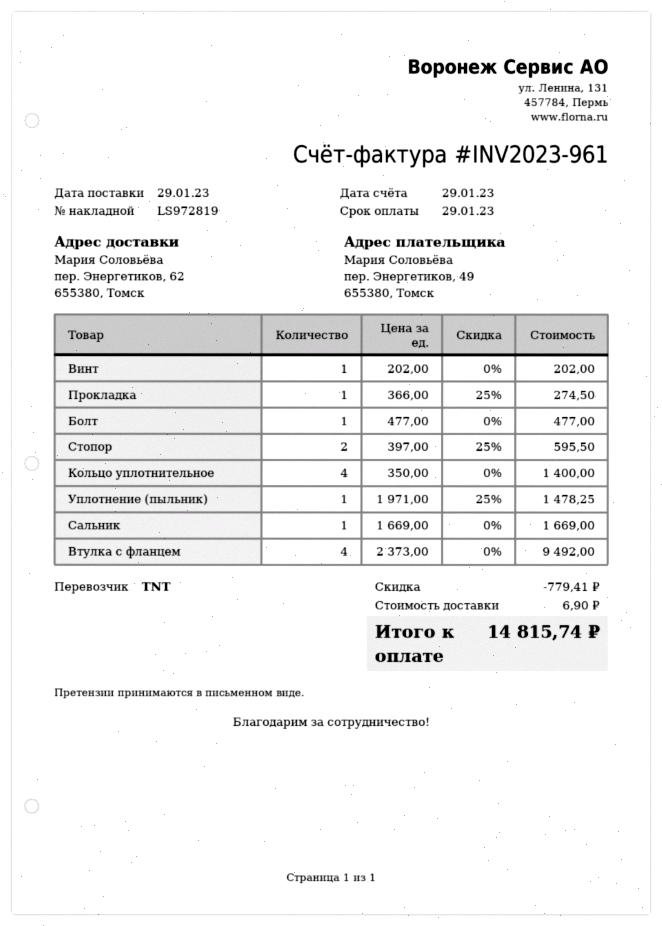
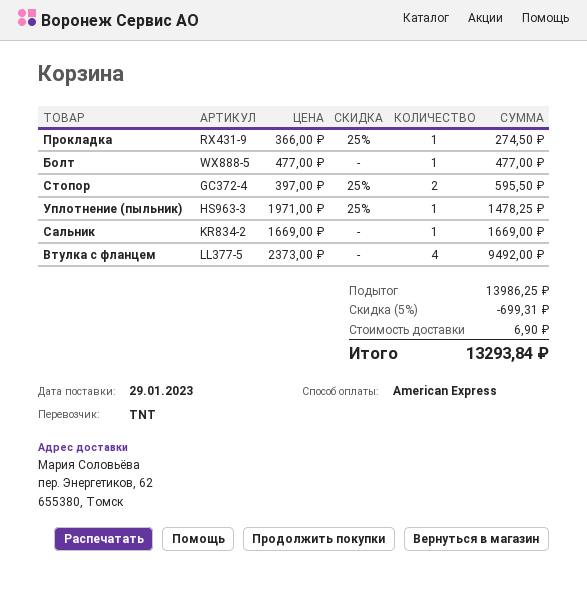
Винт: 1 x 202.00 = 202.00 -> none
Кольцо уплотнительное: 4 x 350.00 = 1400.00 -> none
discount: 779.41 -> 699.31
total: 14815.74 -> 13293.84

